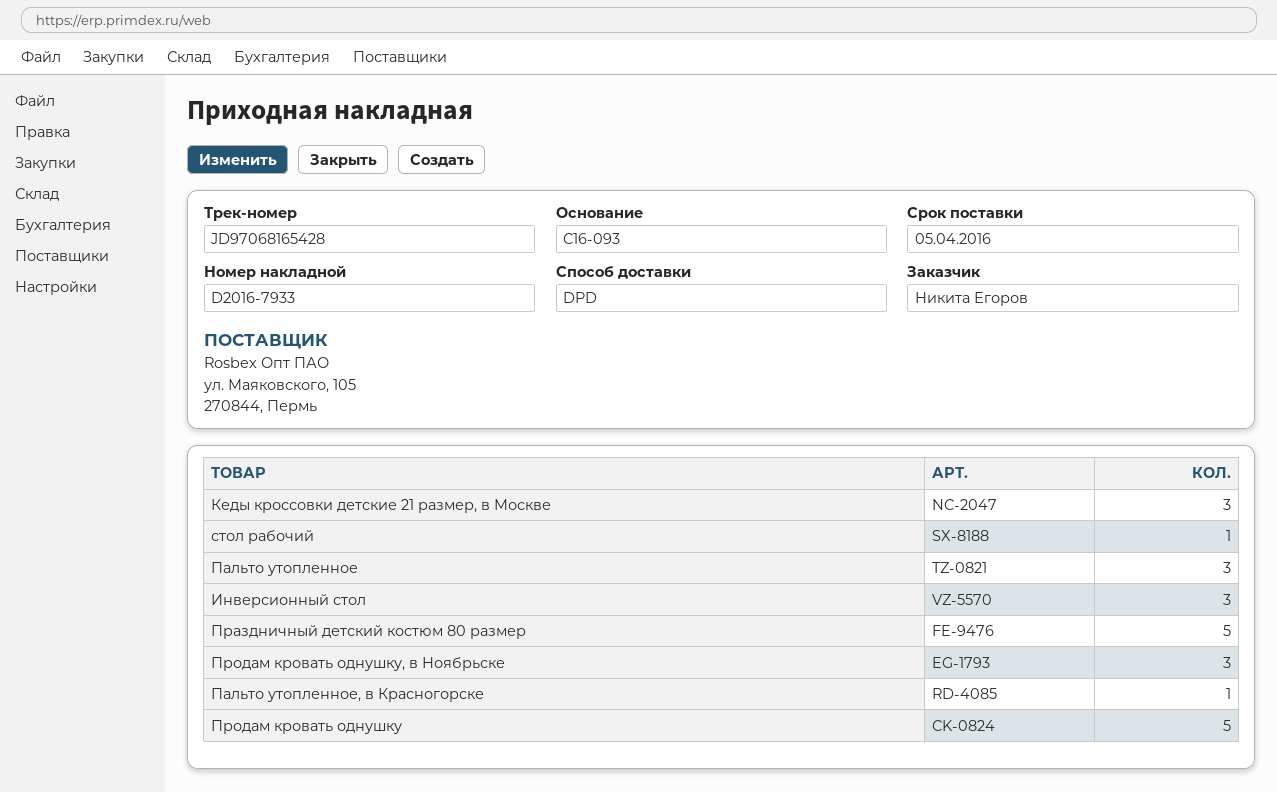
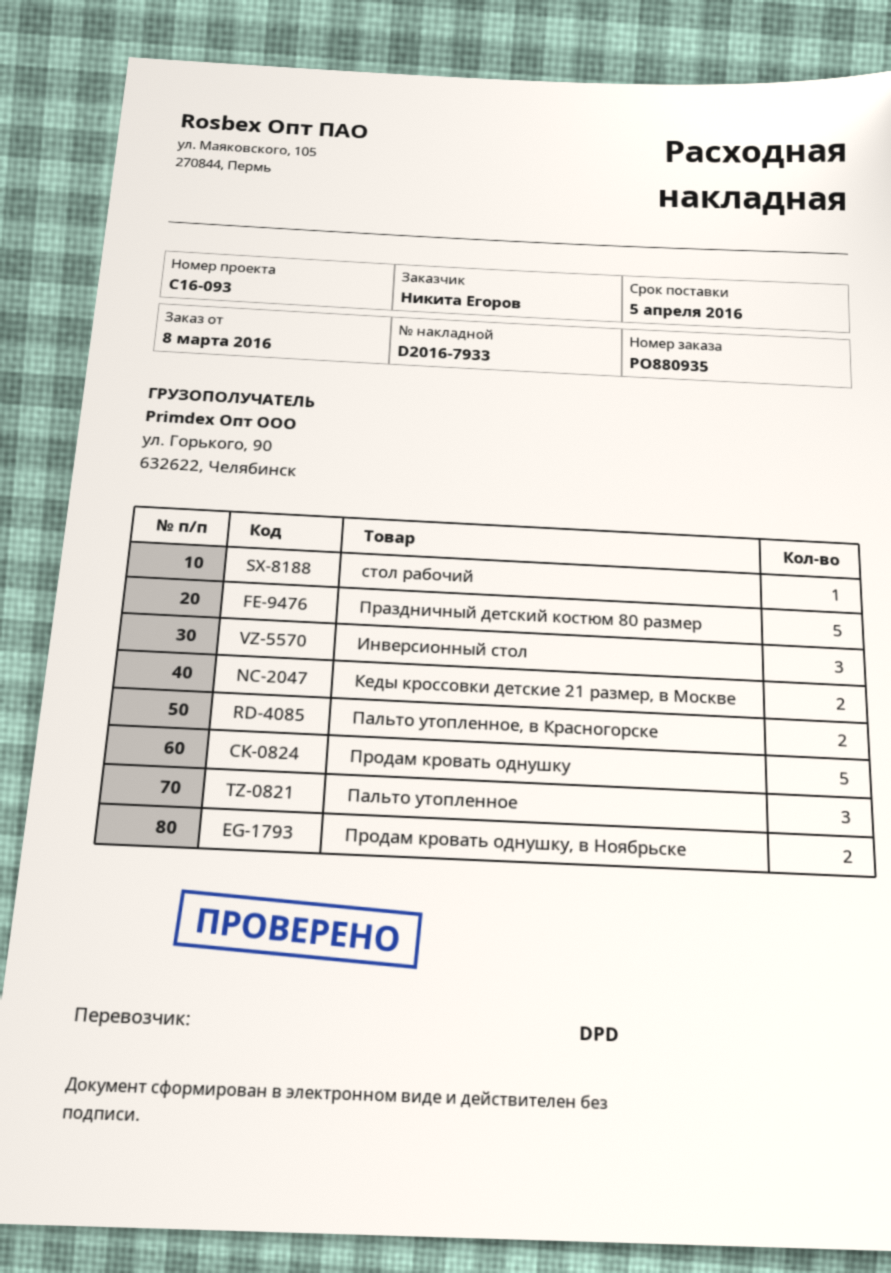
Кеды кроссовки детские 21 размер, в Москве: 3 -> 2
Продам кровать однушку, в Ноябрьске: 3 -> 2
Пальто утопленное, в Красногорске: 1 -> 2

